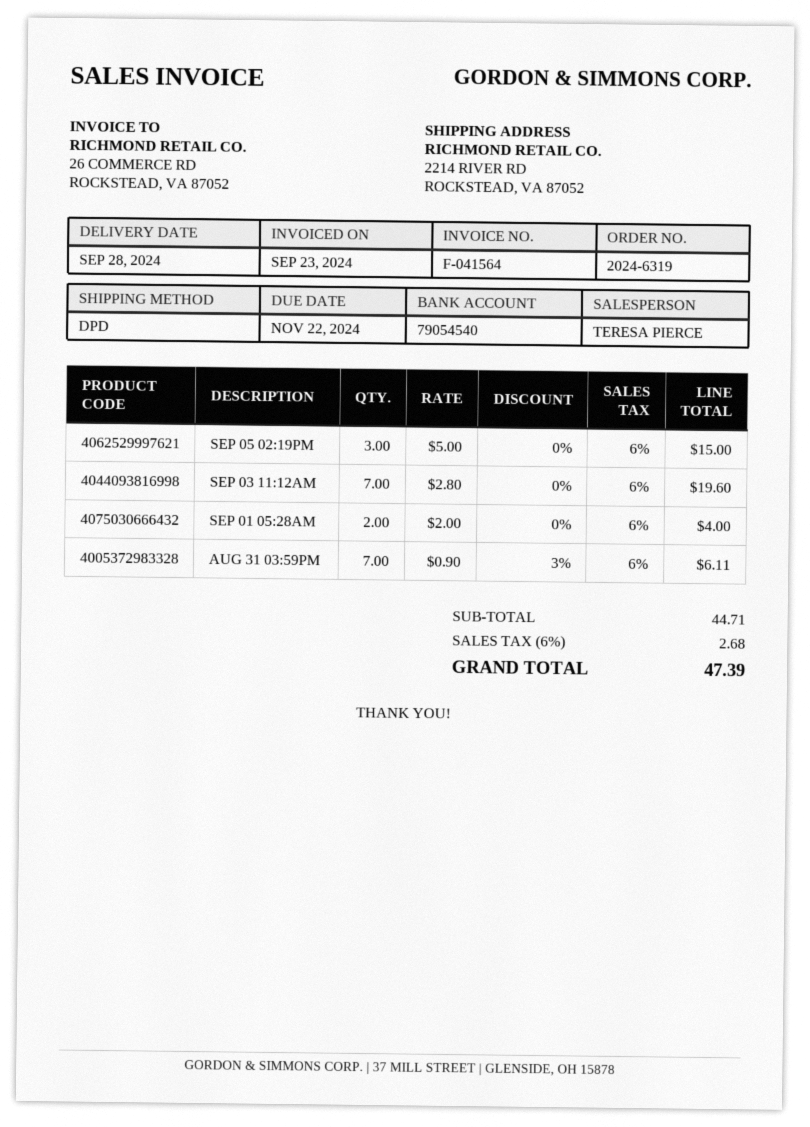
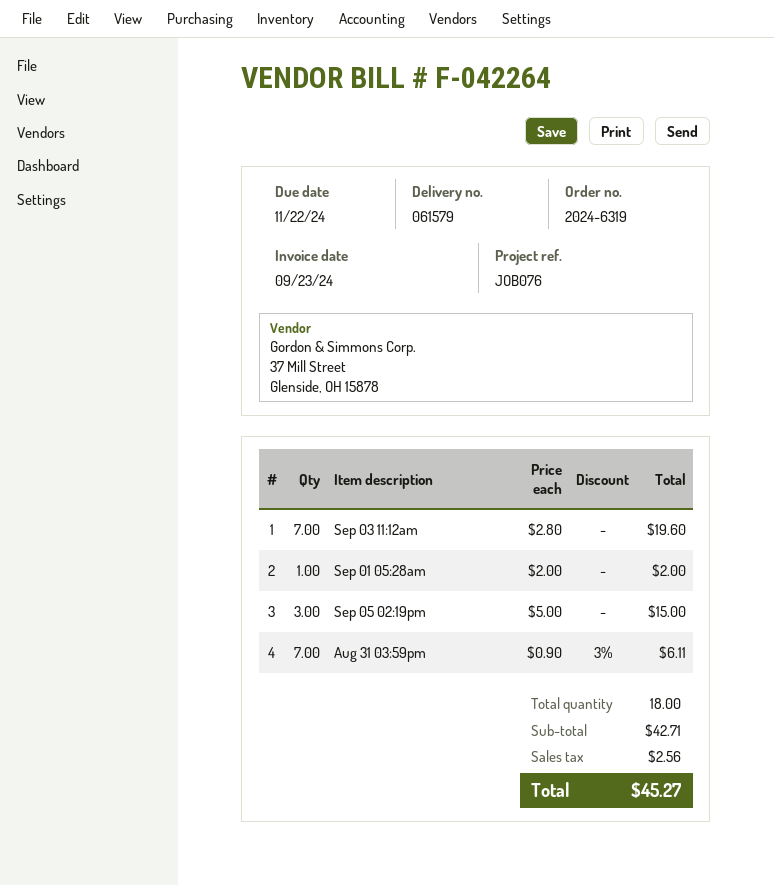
invoice number: F-041564 -> F-042264
SEP 01 05:28AM: 2 x 2.00 = 4.00 -> 1 x 2.00 = 2.00
subtotal: 44.71 -> 42.71
tax: 2.68 -> 2.56
total: 47.39 -> 45.27

